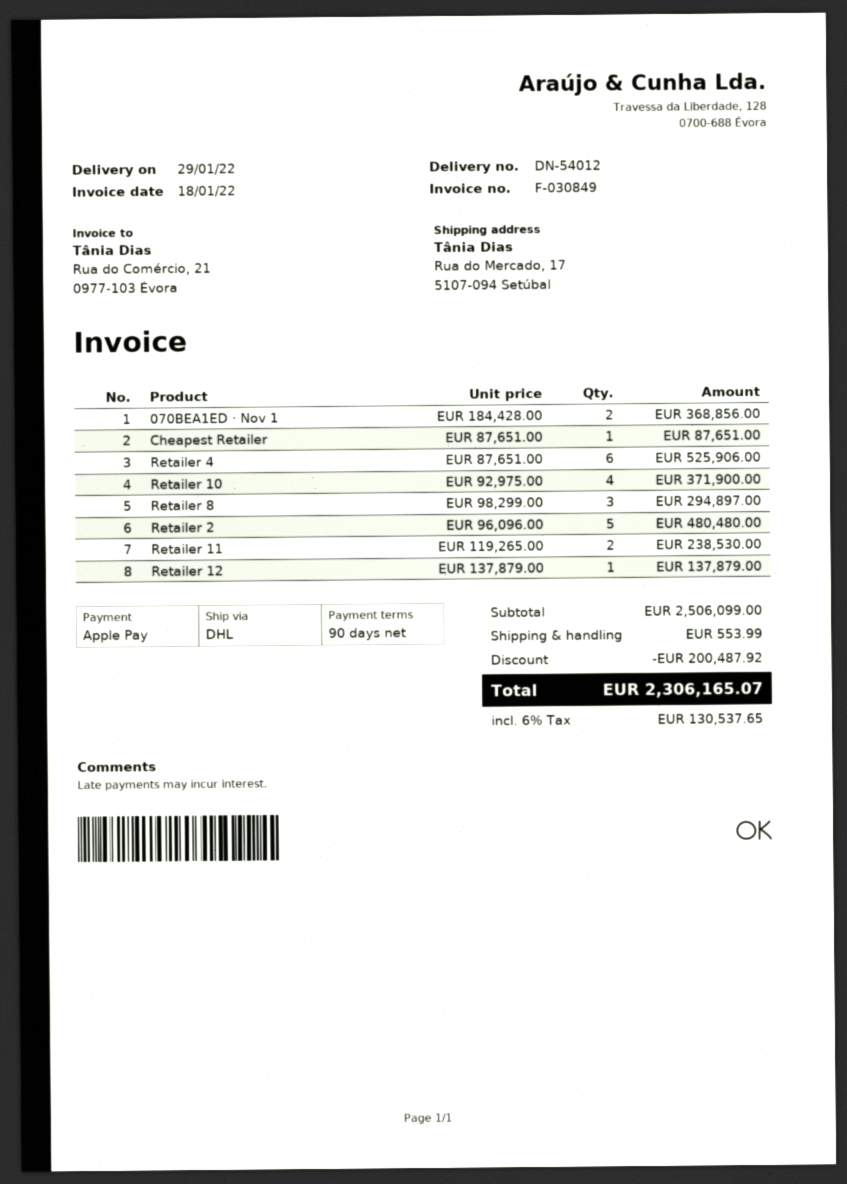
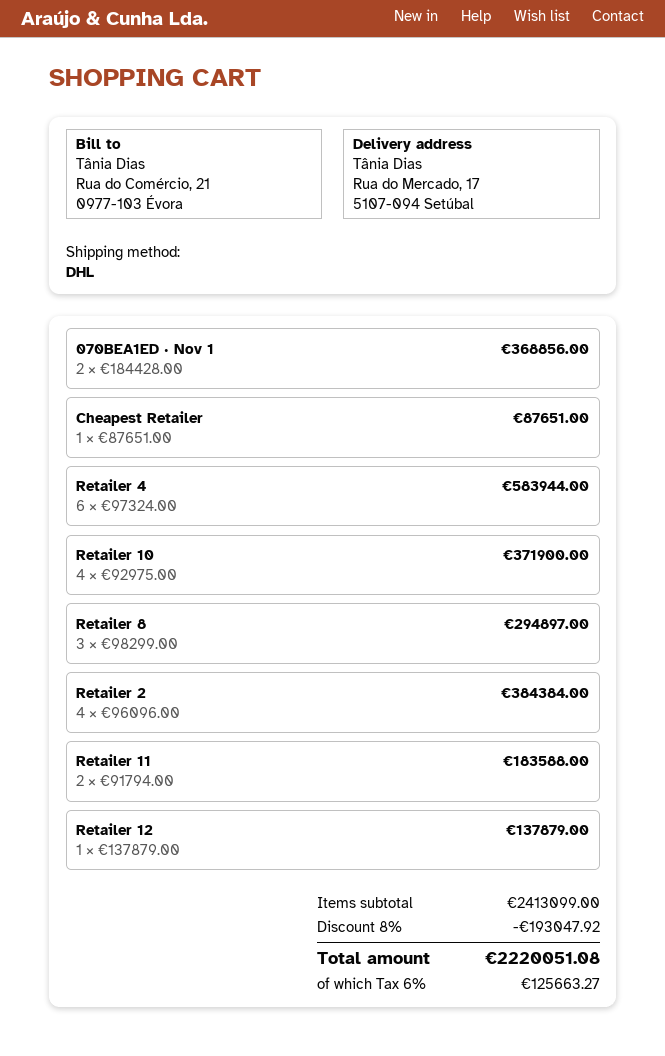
Retailer 4: 6 x 87651.00 = 525906.00 -> 6 x 97324.00 = 583944.00
Retailer 2: 5 x 96096.00 = 480480.00 -> 4 x 96096.00 = 384384.00
Retailer 11: 2 x 119265.00 = 238530.00 -> 2 x 91794.00 = 183588.00
subtotal: 2506099.00 -> 2413099.00
discount: 200487.92 -> 193047.92
shipping: 553.99 -> none
tax: 6% = 130537.65 -> 6% = 125663.27
total: 2306165.07 -> 2220051.08

